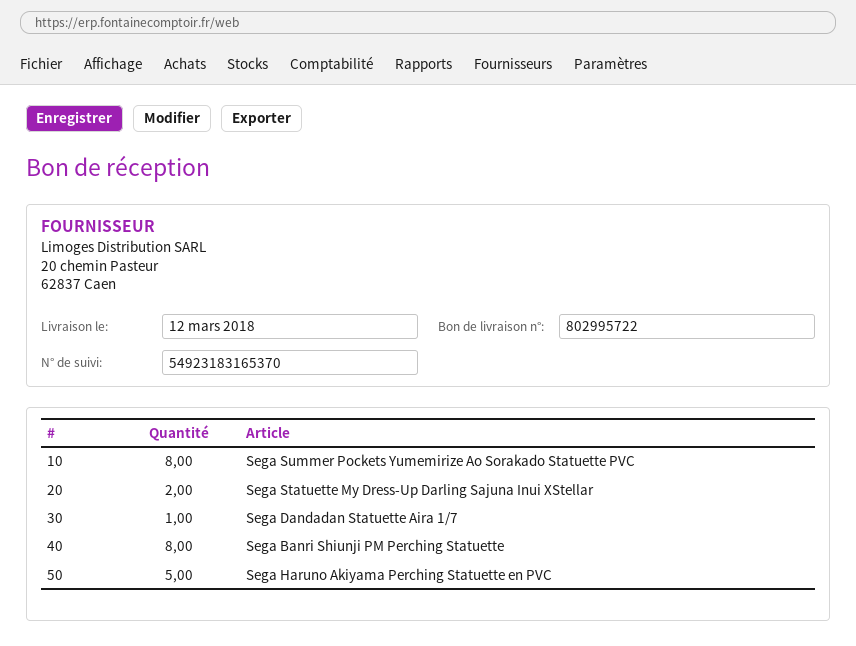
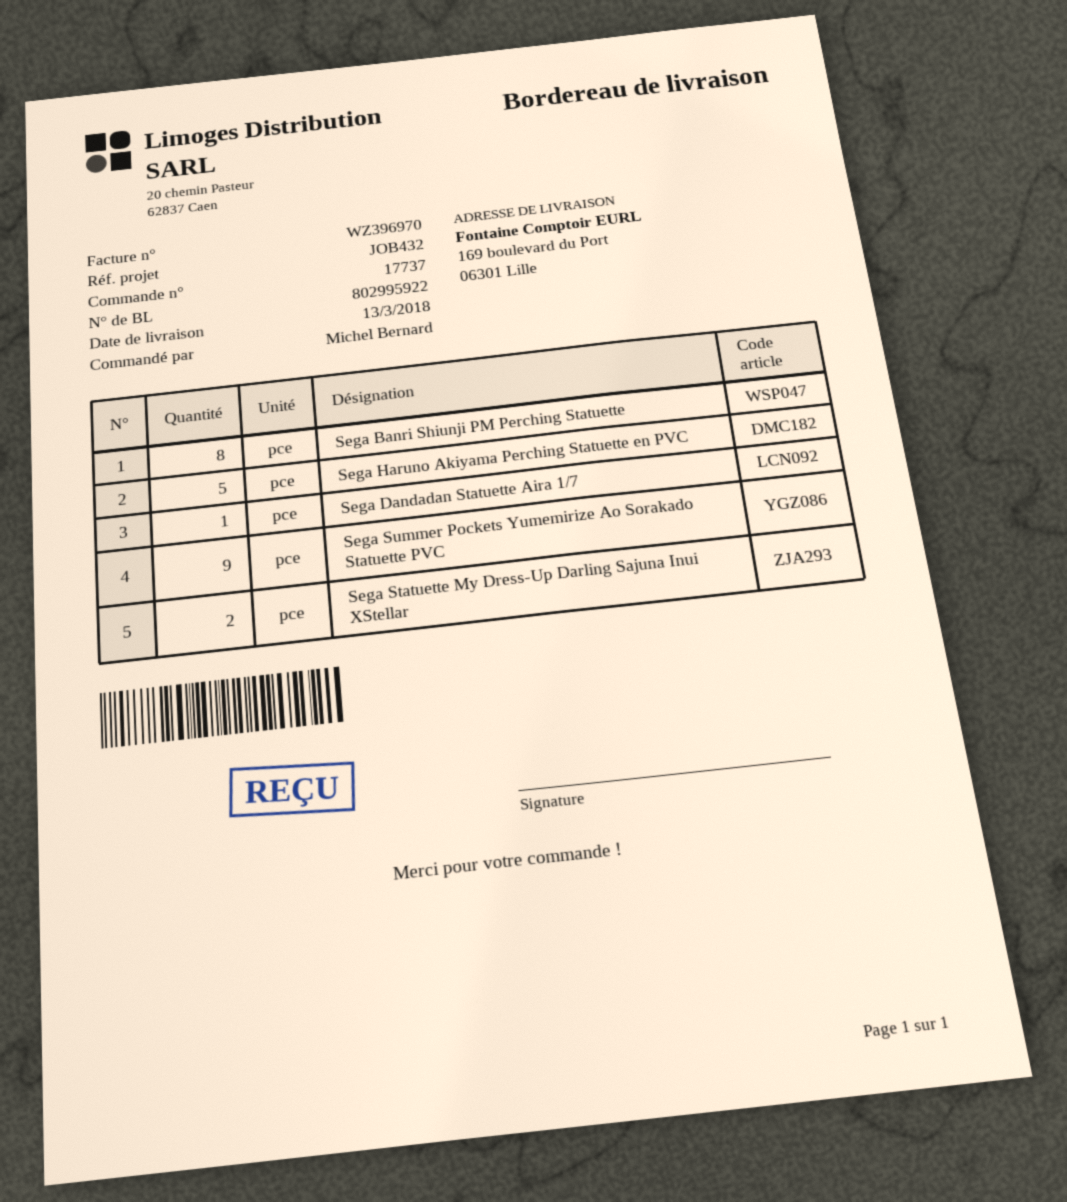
delivery note number: 802995722 -> 802995922
delivery date: 2018-03-12 -> 2018-03-13
Sega Summer Pockets Yumemirize Ao Sorakado Statuette PVC: 8 -> 9

